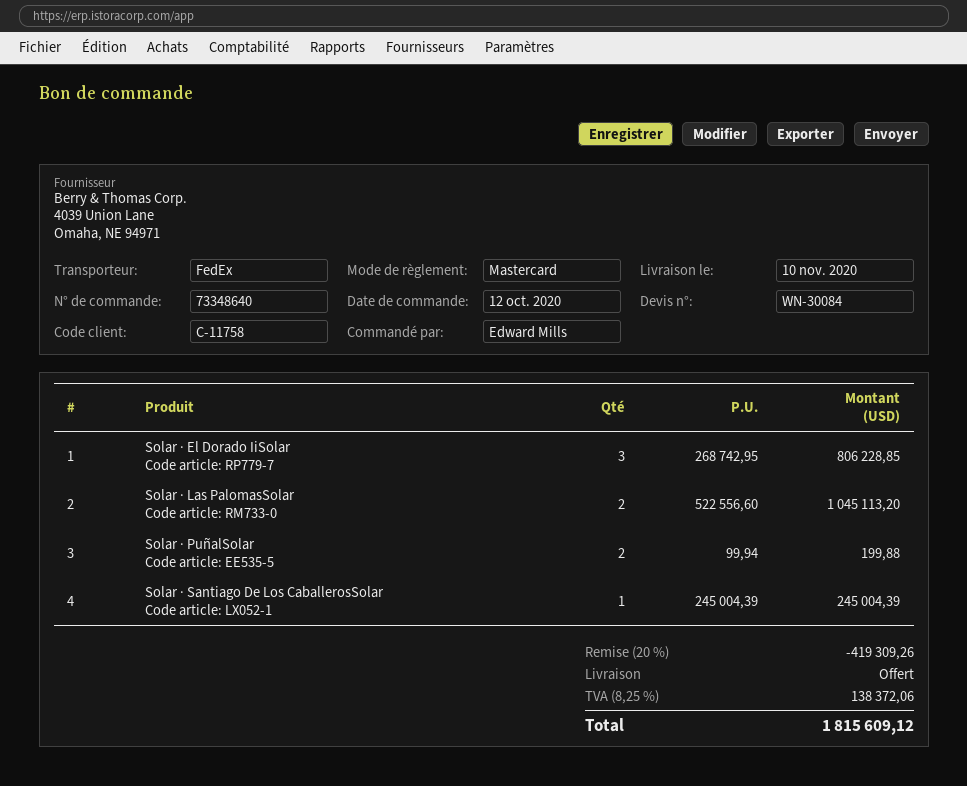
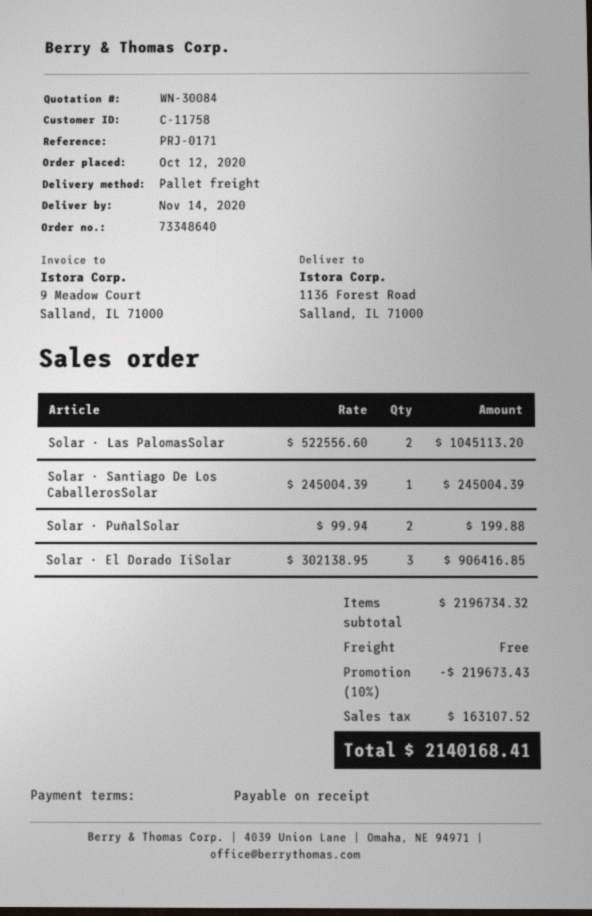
delivery date: 2020-11-10 -> 2020-11-14
shipping method: FedEx -> pallet freight
Solar · El Dorado IiSolar: 3 x 268742.95 = 806228.85 -> 3 x 302138.95 = 906416.85
discount: 20% = 419309.26 -> 10% = 219673.43
tax: 138372.06 -> 163107.52
total: 1815609.12 -> 2140168.41

